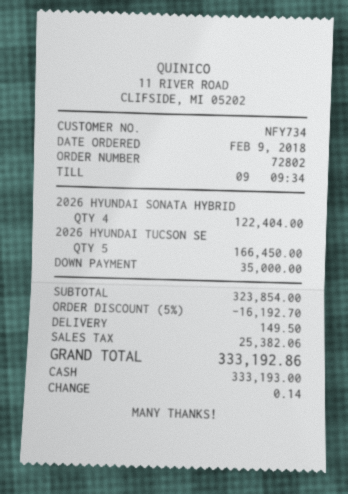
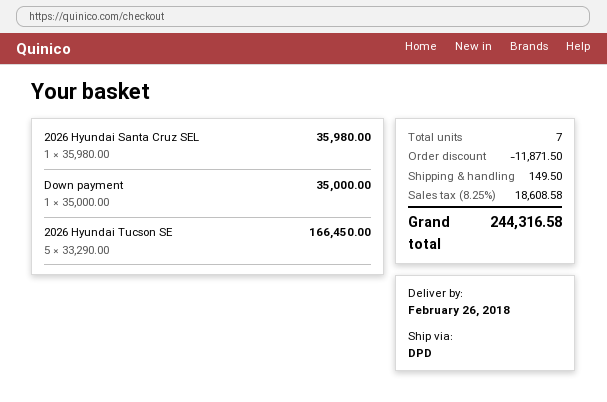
2026 HYUNDAI SONATA HYBRID: 4 for 122404.00 -> none
2026 Hyundai Santa Cruz SEL: none -> 1 for 35980.00
discount: 16192.70 -> 11871.50
tax: 25382.06 -> 18608.58
total: 333192.86 -> 244316.58

